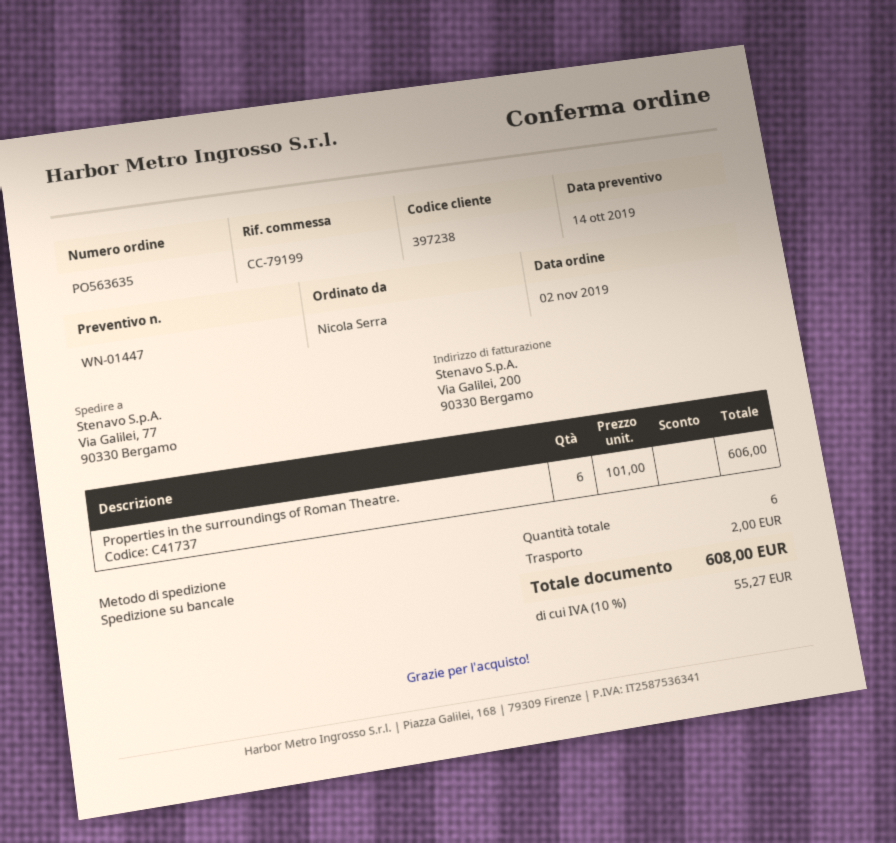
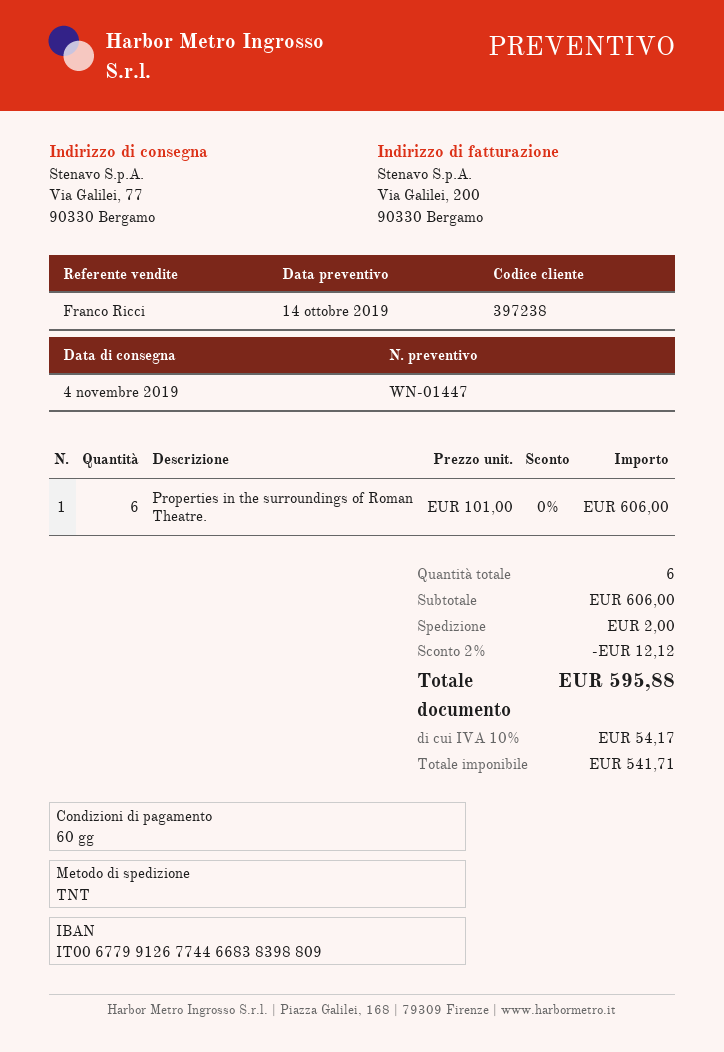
shipping method: pallet freight -> TNT
discount: none -> 2% = 12.12
tax: 10% = 55.27 -> 10% = 54.17
total: 608.00 -> 595.88

